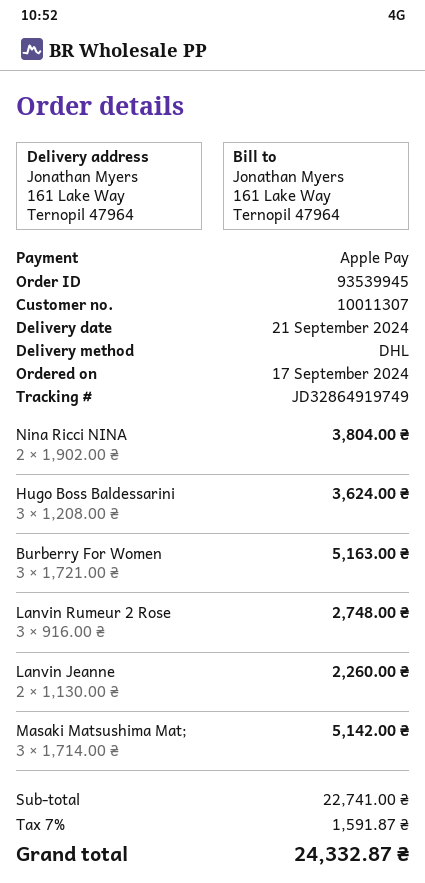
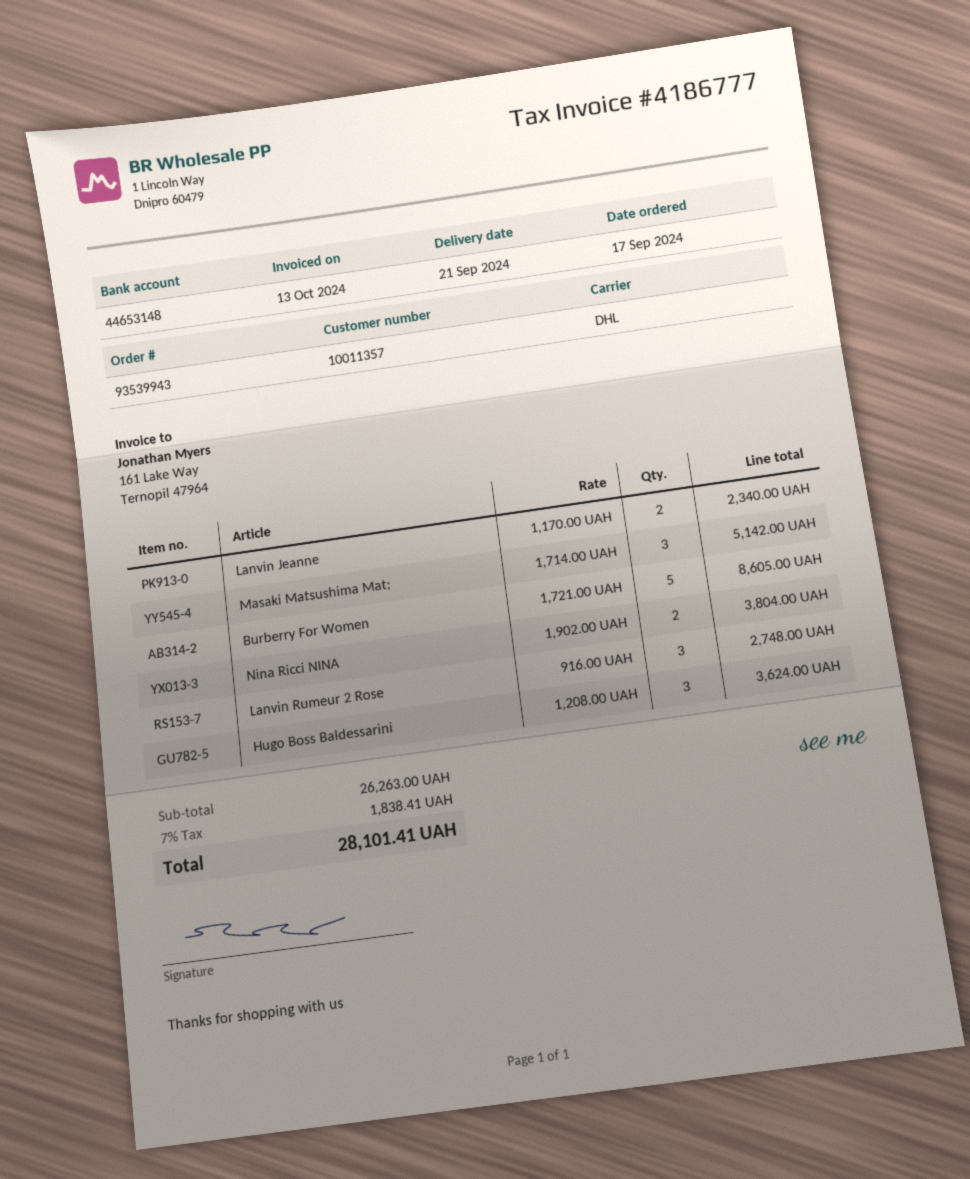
order number: 93539945 -> 93539943
customer number: 10011307 -> 10011357
Burberry For Women: 3 x 1721.00 = 5163.00 -> 5 x 1721.00 = 8605.00
Lanvin Jeanne: 2 x 1130.00 = 2260.00 -> 2 x 1170.00 = 2340.00
subtotal: 22741.00 -> 26263.00
tax: 7% = 1591.87 -> 7% = 1838.41
total: 24332.87 -> 28101.41

